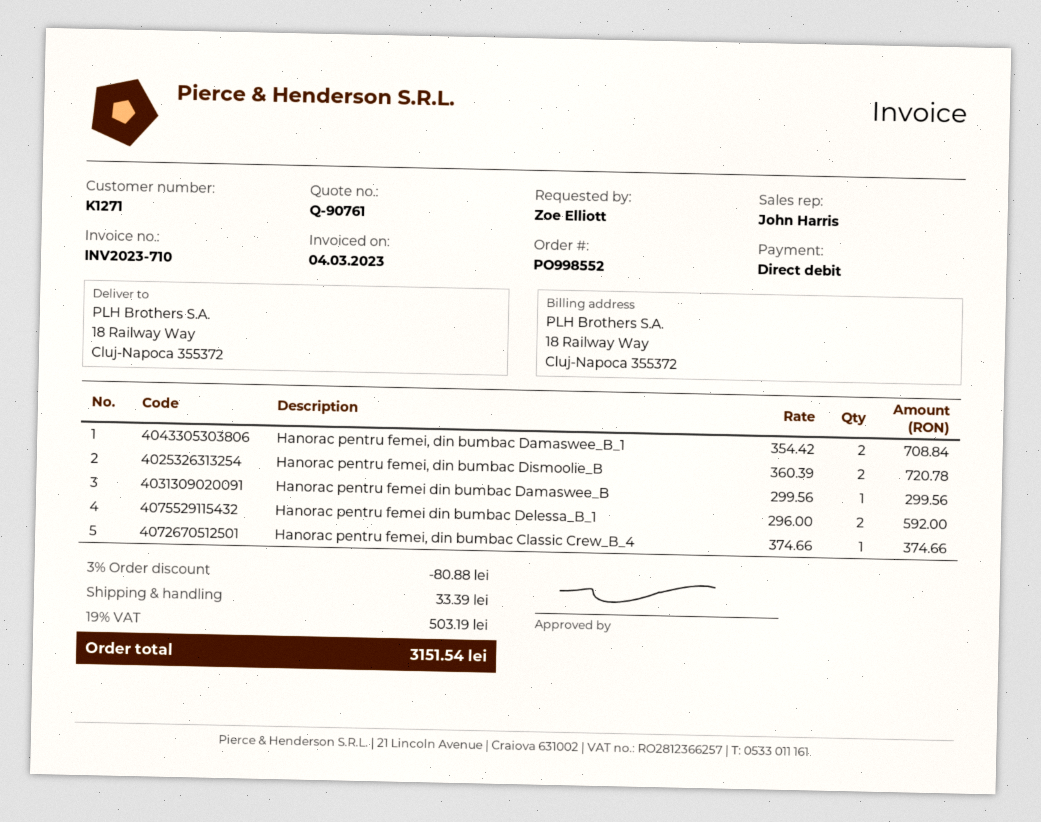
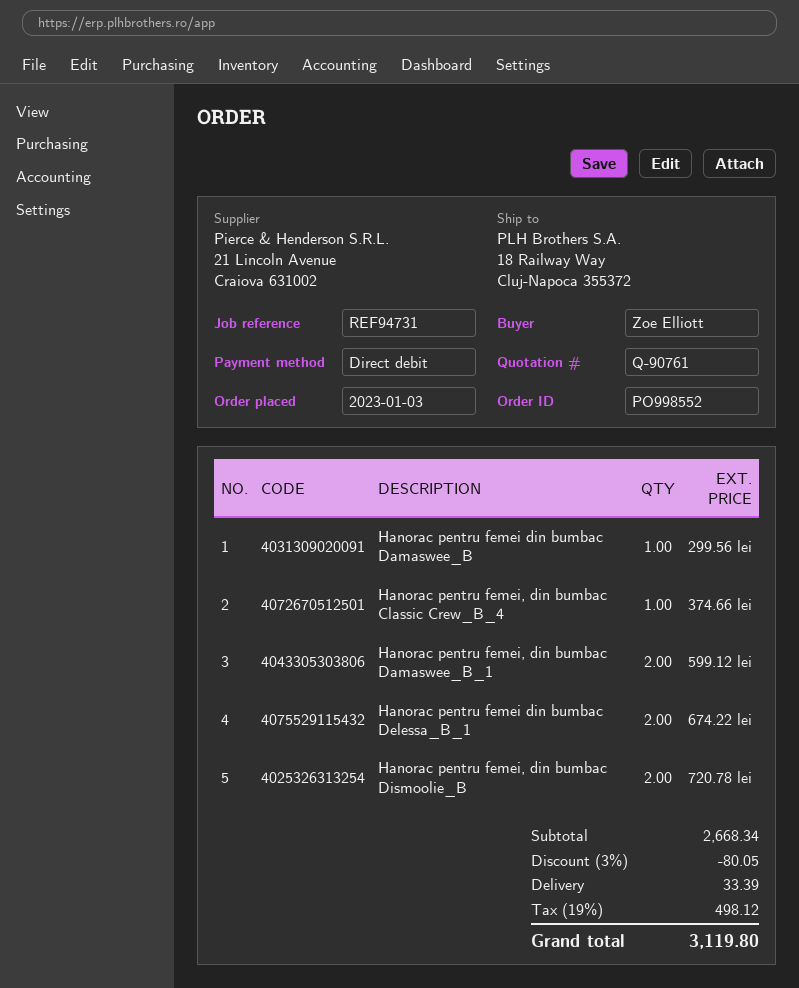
Hanorac pentru femei, din bumbac Damaswee_B_1: 2 for 708.84 -> 2 for 599.12
Hanorac pentru femei din bumbac Delessa_B_1: 2 for 592.00 -> 2 for 674.22
discount: 3% = 80.88 -> 3% = 80.05
tax: 19% = 503.19 -> 19% = 498.12
total: 3151.54 -> 3119.80

